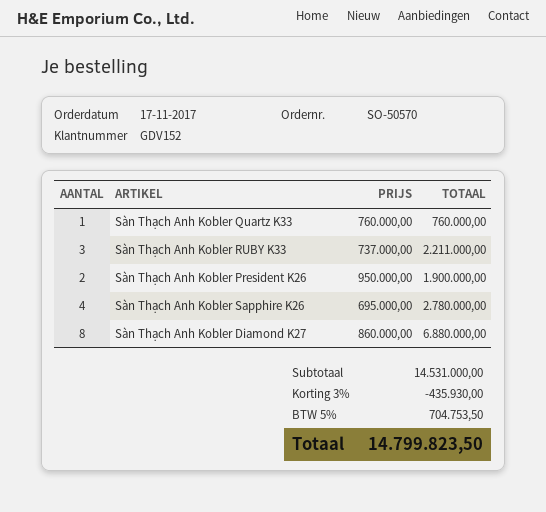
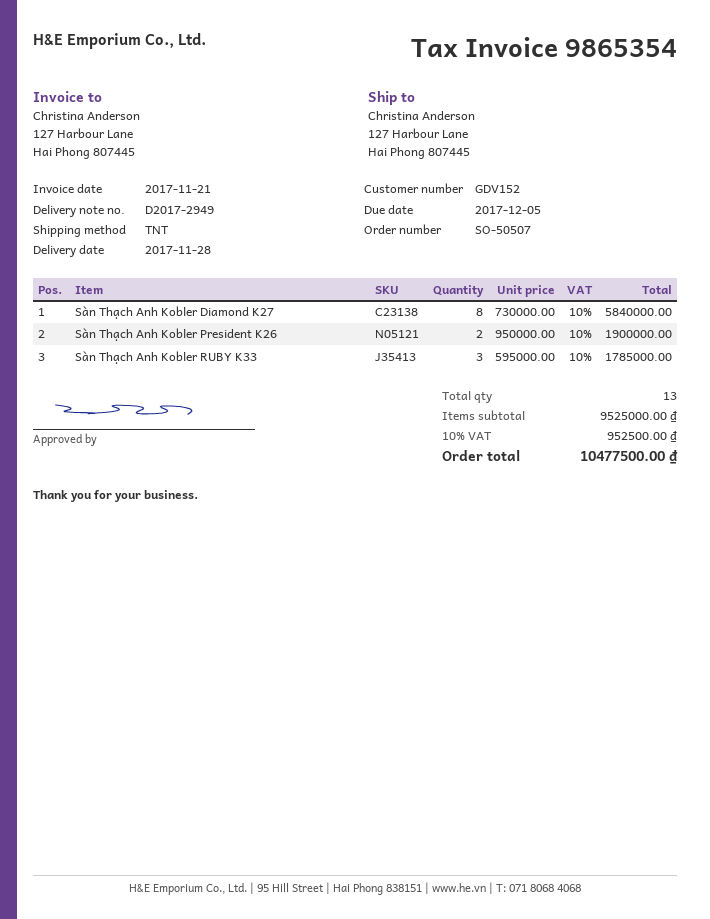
order number: SO-50570 -> SO-50507
Sàn Thạch Anh Kobler Quartz K33: 1 x 760000.00 = 760000.00 -> none
Sàn Thạch Anh Kobler RUBY K33: 3 x 737000.00 = 2211000.00 -> 3 x 595000.00 = 1785000.00
Sàn Thạch Anh Kobler Sapphire K26: 4 x 695000.00 = 2780000.00 -> none
Sàn Thạch Anh Kobler Diamond K27: 8 x 860000.00 = 6880000.00 -> 8 x 730000.00 = 5840000.00
subtotal: 14531000.00 -> 9525000.00
discount: 3% = 435930.00 -> none
tax: 5% = 704753.50 -> 10% = 952500.00
total: 14799823.50 -> 10477500.00

